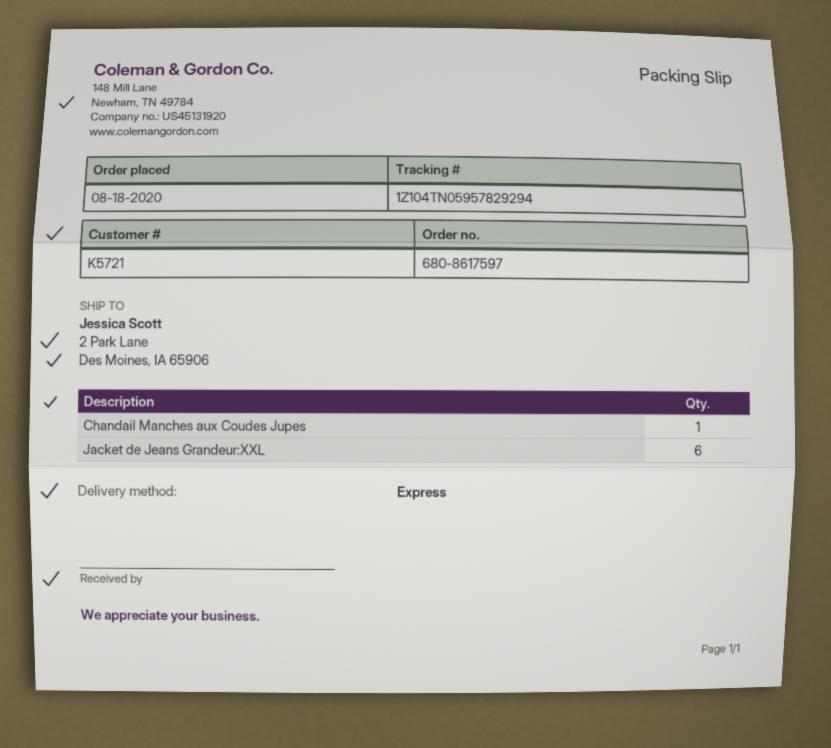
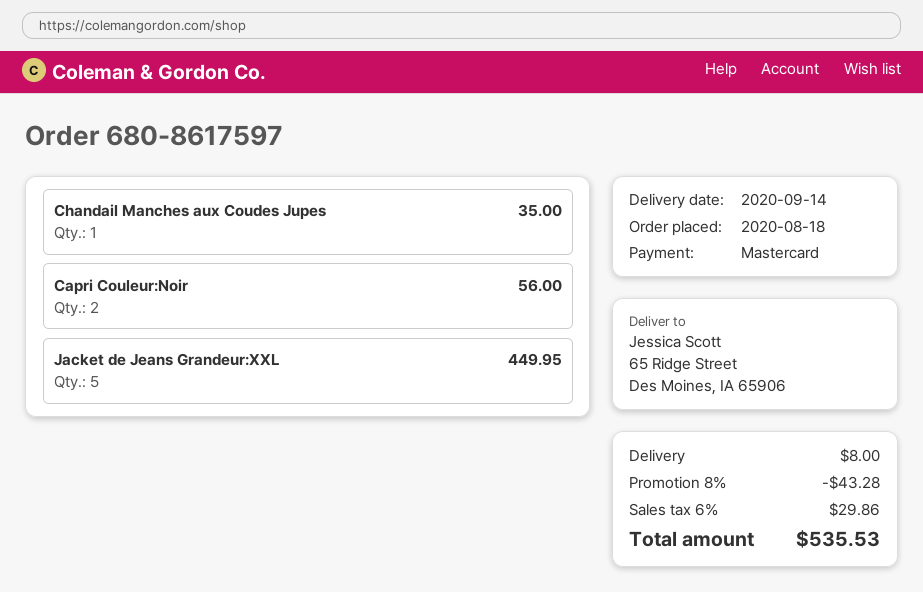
ship to: 2 Park Lane, Des Moines, IA 65906 -> 65 Ridge Street, Des Moines, IA 65906
Jacket de Jeans Grandeur:XXL: 6 -> 5
Capri Couleur:Noir: none -> 2

